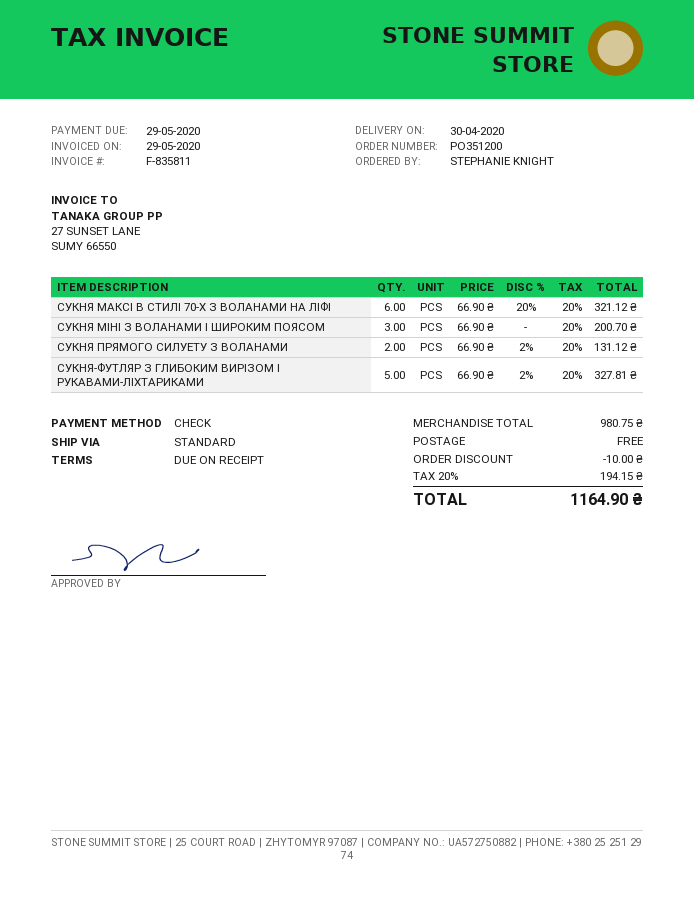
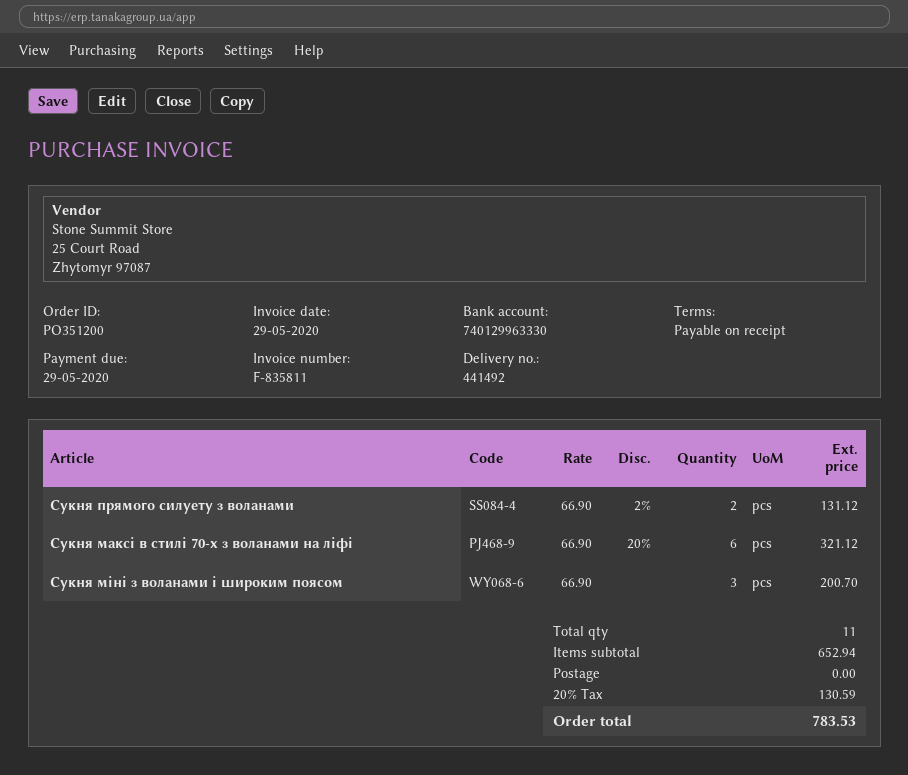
СУКНЯ-ФУТЛЯР З ГЛИБОКИМ ВИРІЗОМ І РУКАВАМИ-ЛІХТАРИКАМИ: 5 x 66.90 - 2% = 327.81 -> none
subtotal: 980.75 -> 652.94
discount: 10.00 -> none
tax: 20% = 194.15 -> 20% = 130.59
total: 1164.90 -> 783.53

